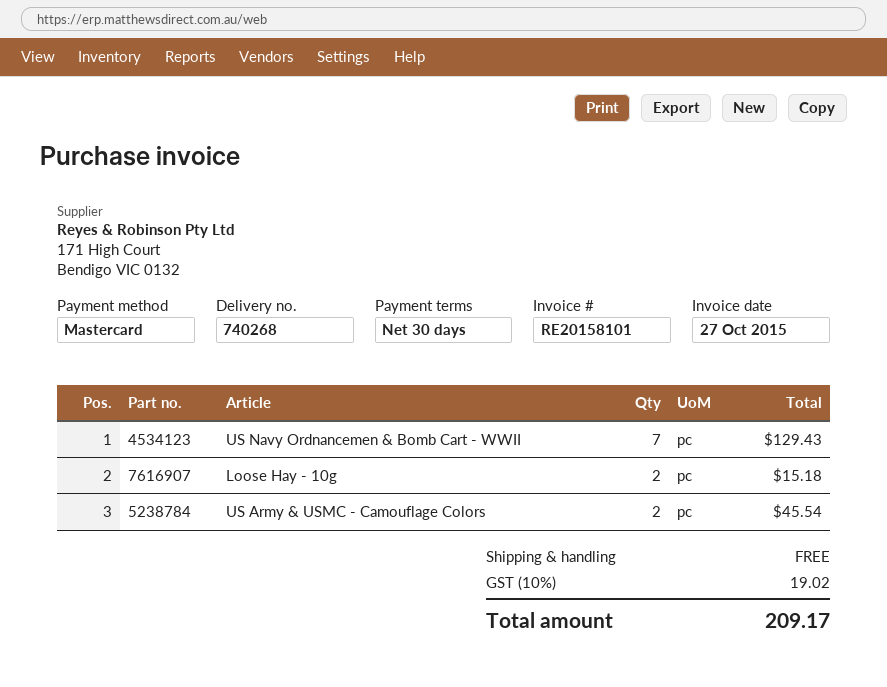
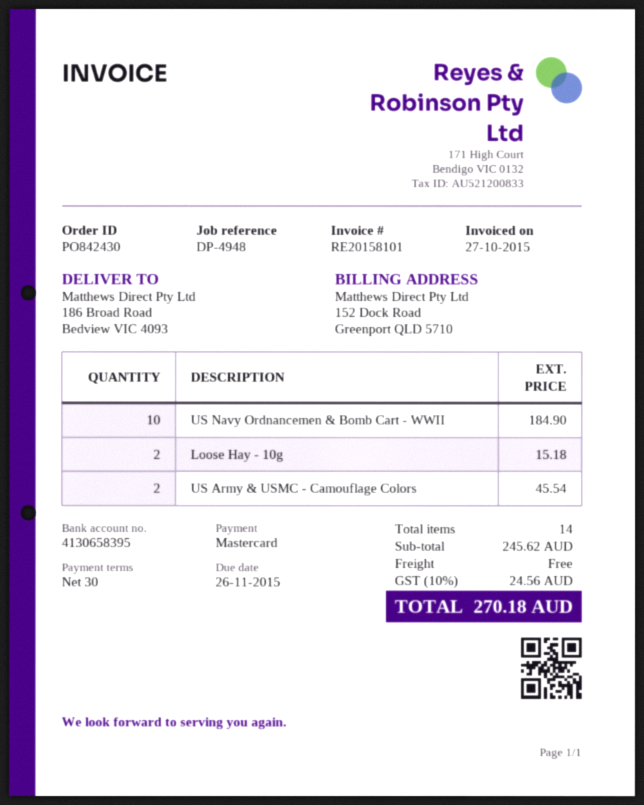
US Navy Ordnancemen & Bomb Cart - WWII: 7 for 129.43 -> 10 for 184.90
tax: 10% = 19.02 -> 10% = 24.56
total: 209.17 -> 270.18

